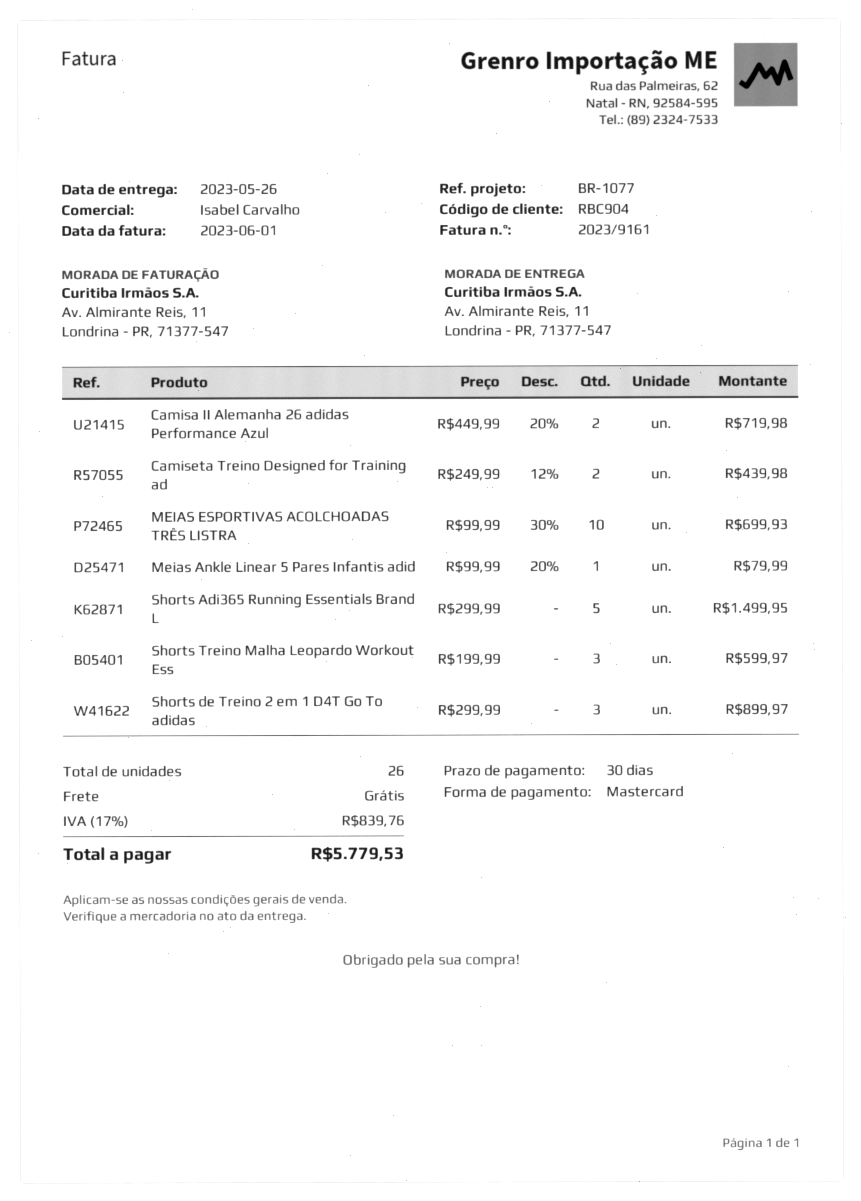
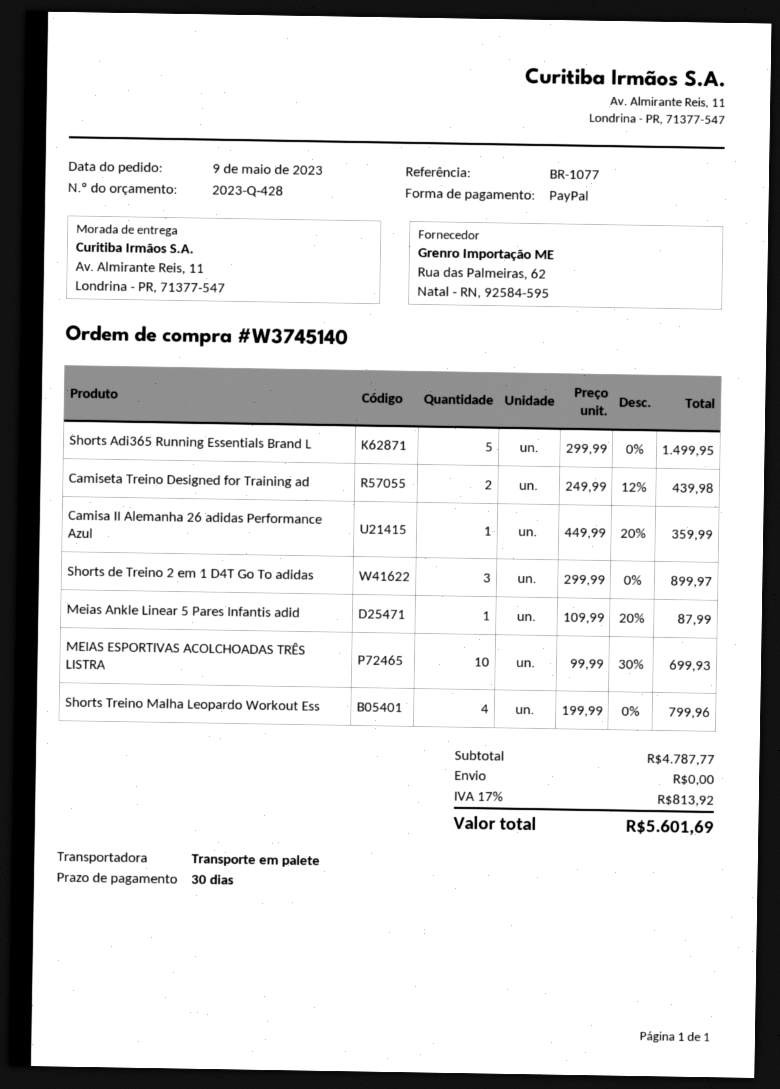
payment method: Mastercard -> PayPal
Camisa II Alemanha 26 adidas Performance Azul: 2 x 449.99 - 20% = 719.98 -> 1 x 449.99 - 20% = 359.99
Meias Ankle Linear 5 Pares Infantis adid: 1 x 99.99 - 20% = 79.99 -> 1 x 109.99 - 20% = 87.99
Shorts Treino Malha Leopardo Workout Ess: 3 x 199.99 = 599.97 -> 4 x 199.99 = 799.96
tax: 17% = 839.76 -> 17% = 813.92
total: 5779.53 -> 5601.69

